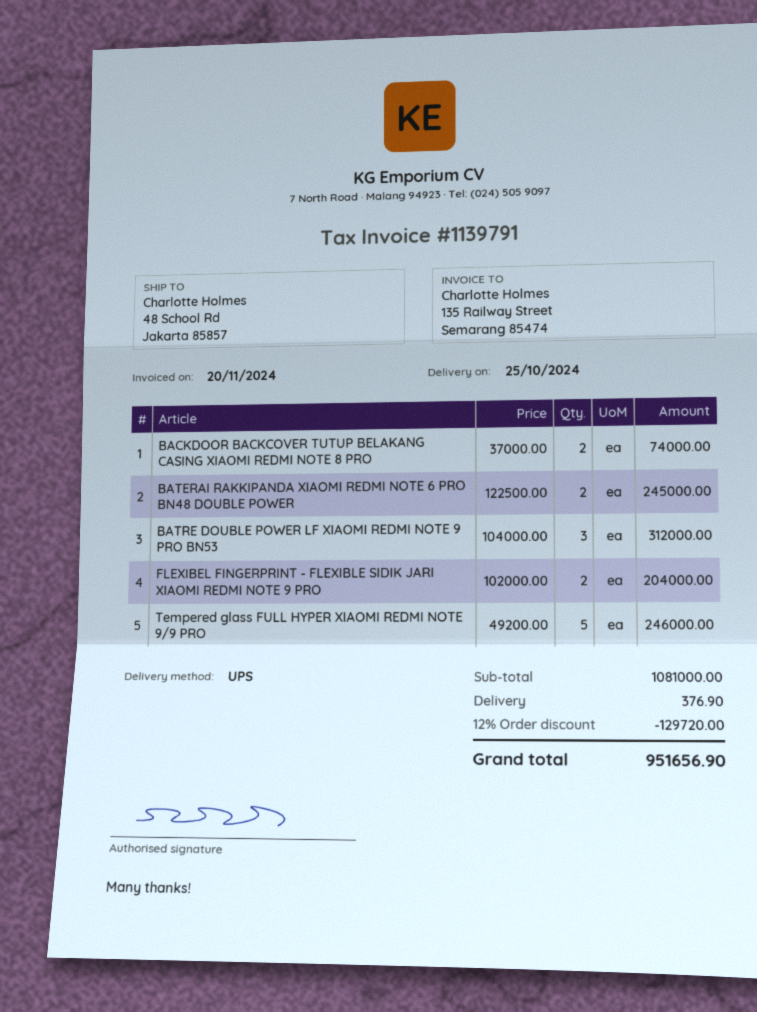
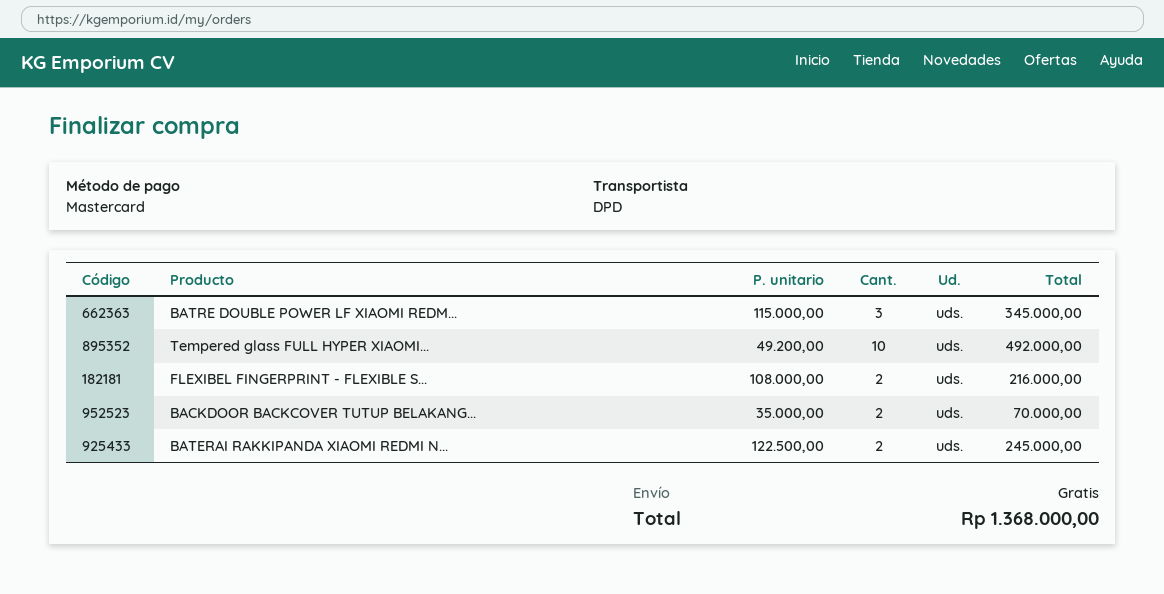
shipping method: UPS -> DPD
BACKDOOR BACKCOVER TUTUP BELAKANG CASING XIAOMI REDMI NOTE 8 PRO: 2 x 37000.00 = 74000.00 -> 2 x 35000.00 = 70000.00
BATRE DOUBLE POWER LF XIAOMI REDMI NOTE 9 PRO BN53: 3 x 104000.00 = 312000.00 -> 3 x 115000.00 = 345000.00
FLEXIBEL FINGERPRINT - FLEXIBLE SIDIK JARI XIAOMI REDMI NOTE 9 PRO: 2 x 102000.00 = 204000.00 -> 2 x 108000.00 = 216000.00
Tempered glass FULL HYPER XIAOMI REDMI NOTE 9/9 PRO: 5 x 49200.00 = 246000.00 -> 10 x 49200.00 = 492000.00
discount: 12% = 129720.00 -> none
shipping: 376.90 -> 0.00
total: 951656.90 -> 1368000.00

